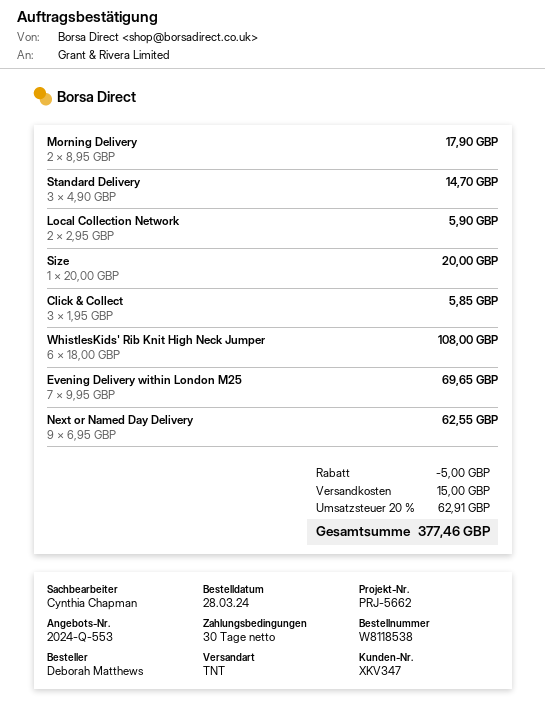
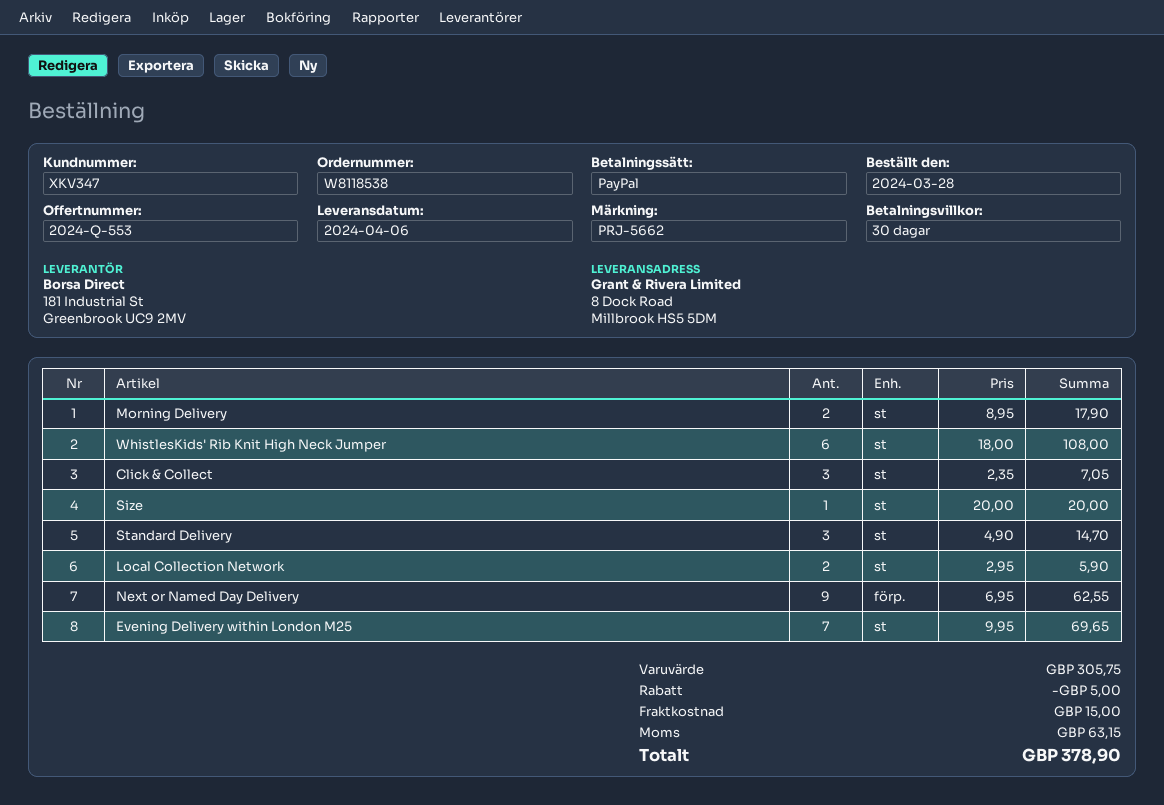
Click & Collect: 3 x 1.95 = 5.85 -> 3 x 2.35 = 7.05
tax: 62.91 -> 63.15
total: 377.46 -> 378.90

